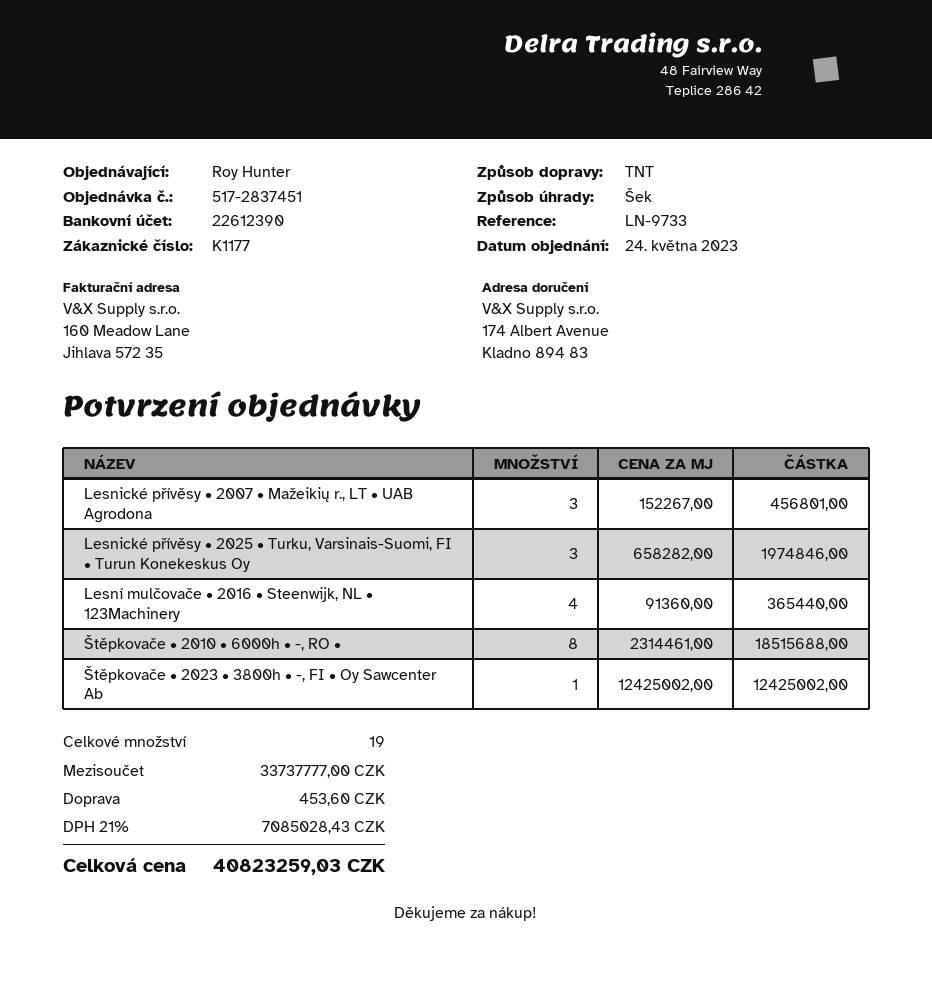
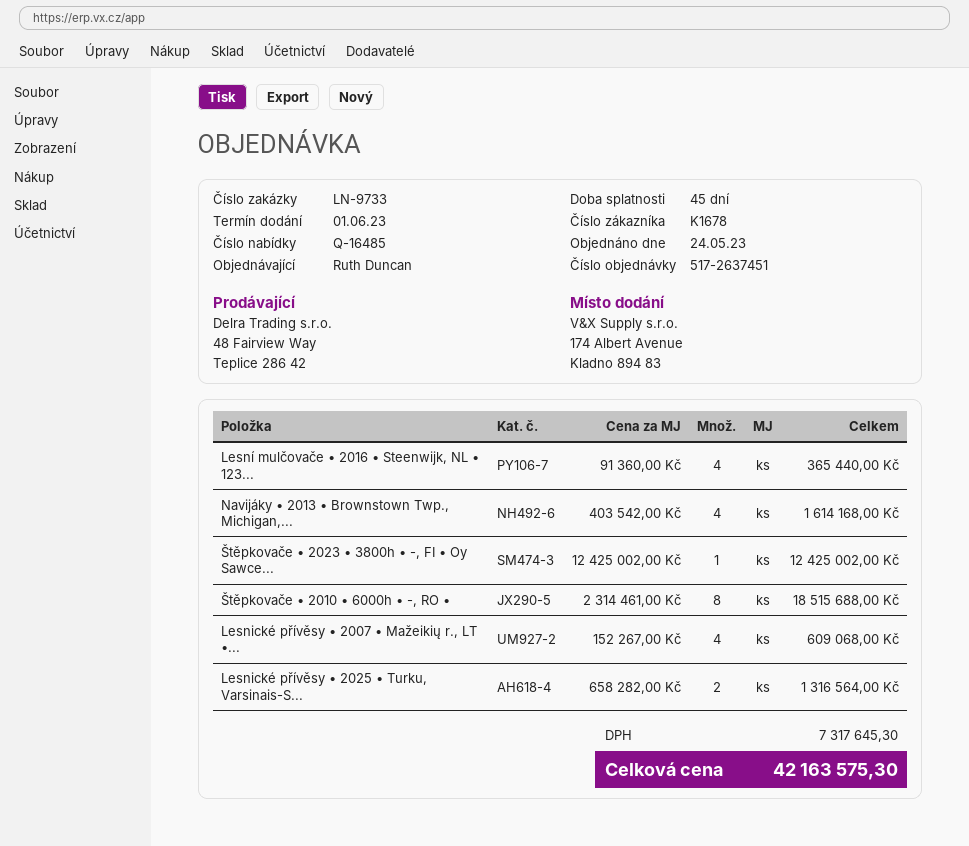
order number: 517-2837451 -> 517-2637451
customer number: K1177 -> K1678
ordered by: Roy Hunter -> Ruth Duncan
Lesnické přívěsy • 2007 • Mažeikių r., LT • UAB Agrodona: 3 x 152267.00 = 456801.00 -> 4 x 152267.00 = 609068.00
Lesnické přívěsy • 2025 • Turku, Varsinais-Suomi, FI • Turun Konekeskus Oy: 3 x 658282.00 = 1974846.00 -> 2 x 658282.00 = 1316564.00
Navijáky • 2013 • Brownstown Twp., Michigan,...: none -> 4 x 403542.00 = 1614168.00
shipping: 453.60 -> none
tax: 7085028.43 -> 7317645.30
total: 40823259.03 -> 42163575.30

